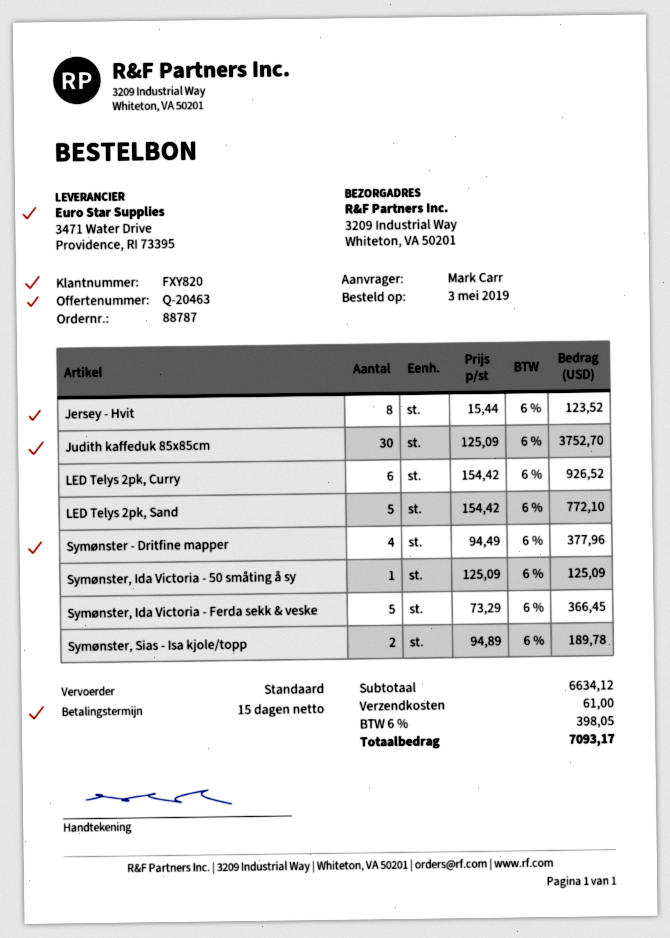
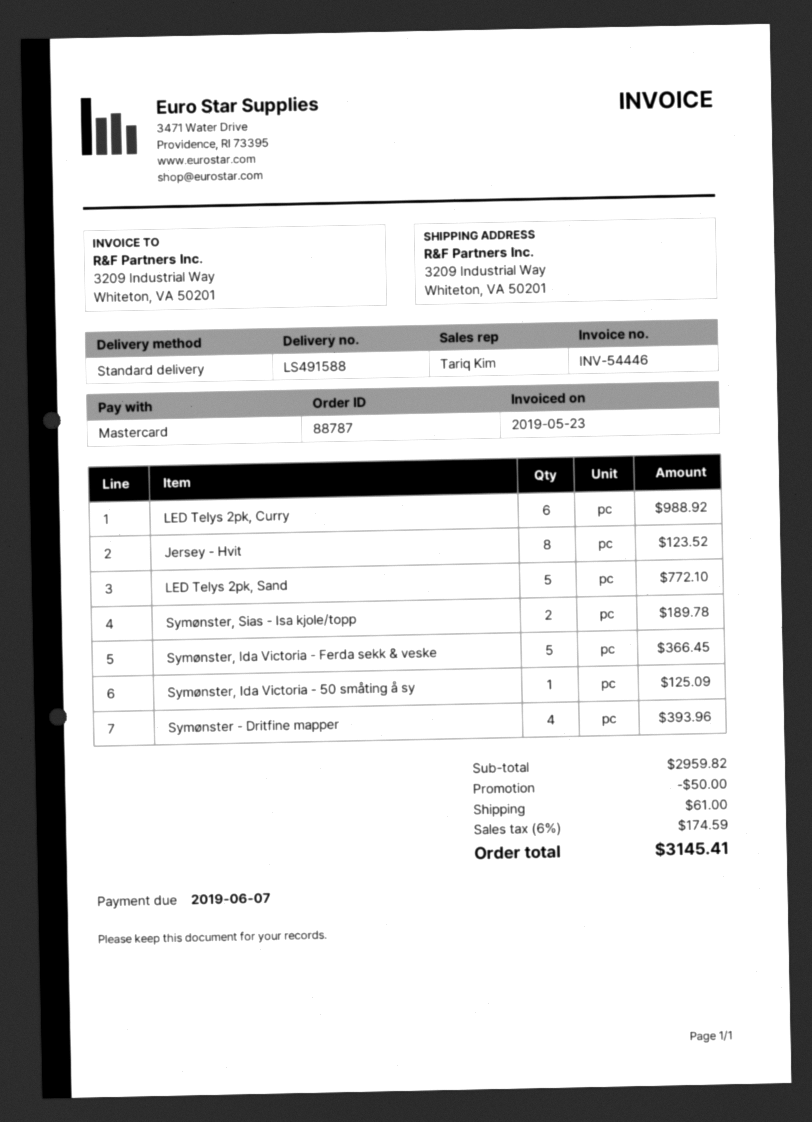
Judith kaffeduk 85x85cm: 30 for 3752.70 -> none
LED Telys 2pk, Curry: 6 for 926.52 -> 6 for 988.92
Symønster - Dritfine mapper: 4 for 377.96 -> 4 for 393.96
subtotal: 6634.12 -> 2959.82
discount: none -> 50.00
tax: 6% = 398.05 -> 6% = 174.59
total: 7093.17 -> 3145.41

